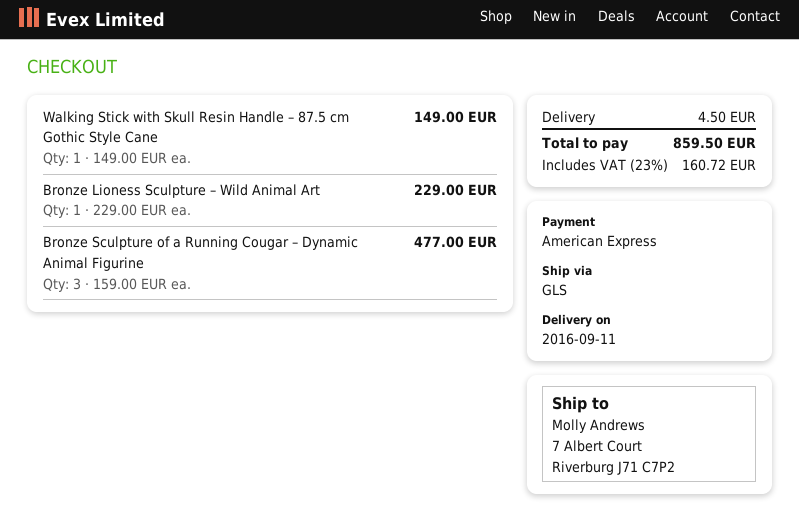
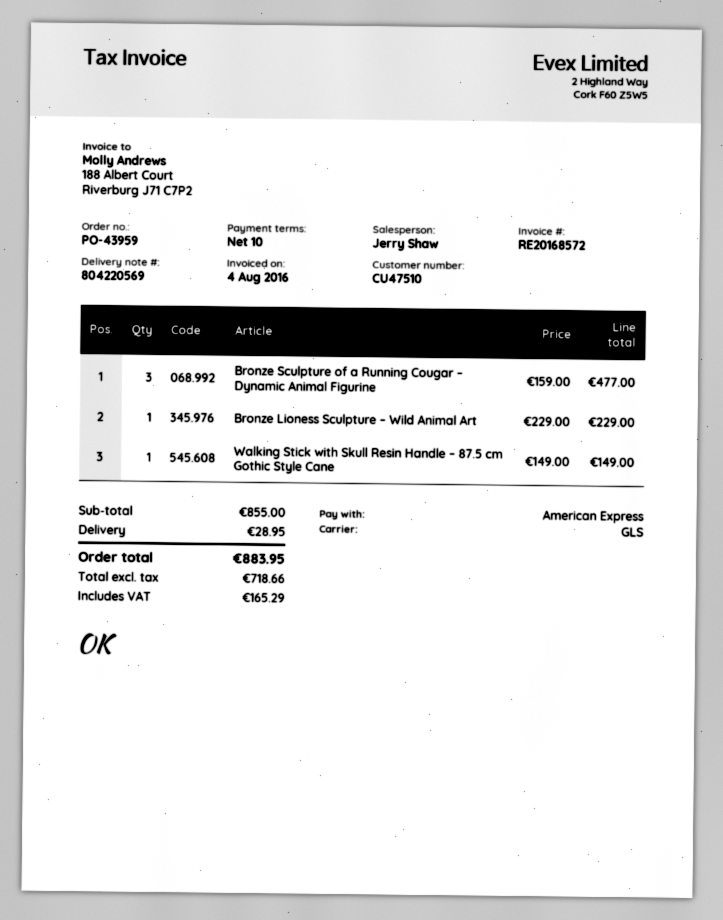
shipping: 4.50 -> 28.95
tax: 160.72 -> 165.29
total: 859.50 -> 883.95

